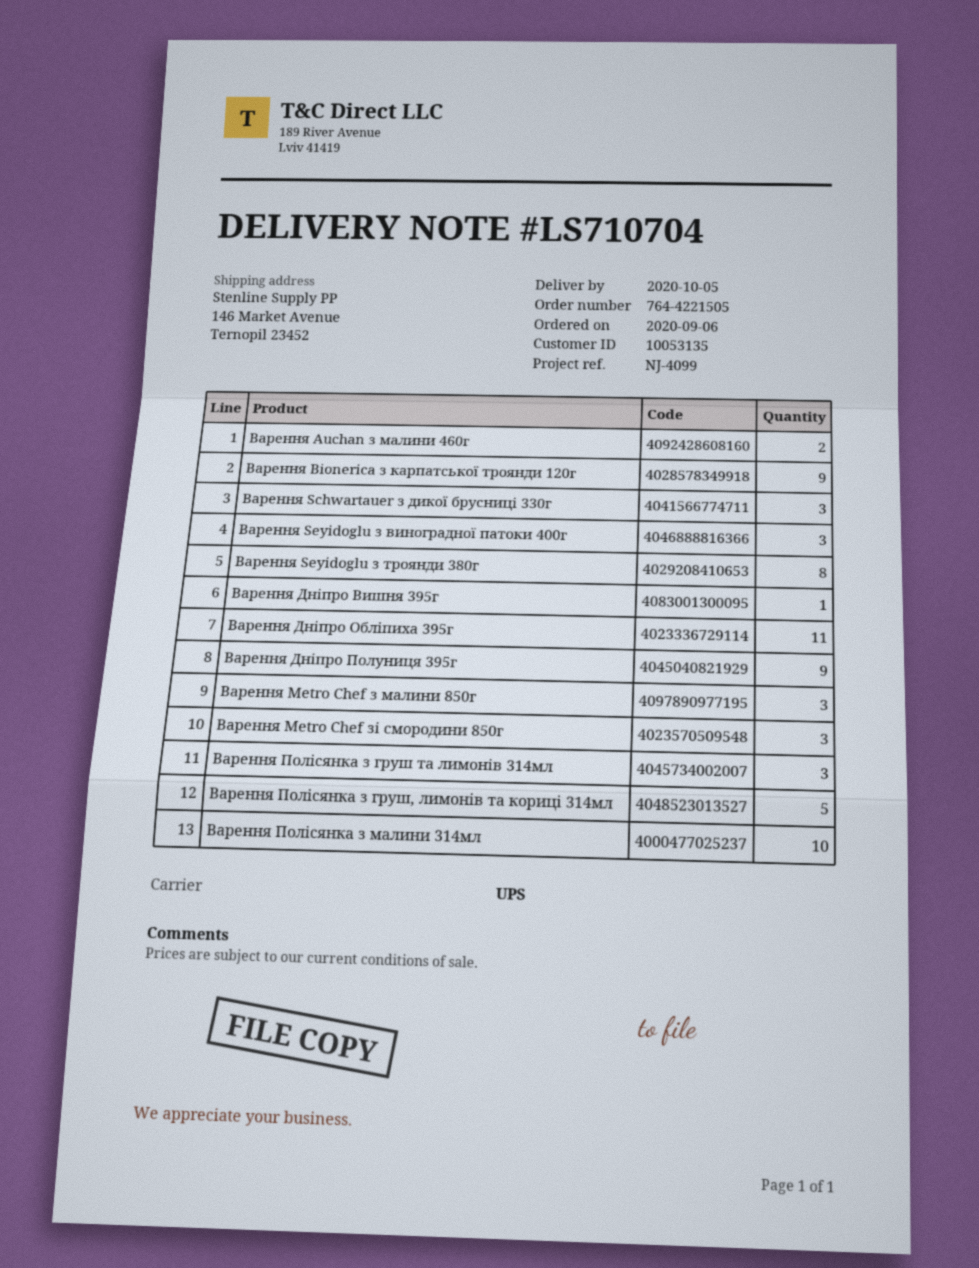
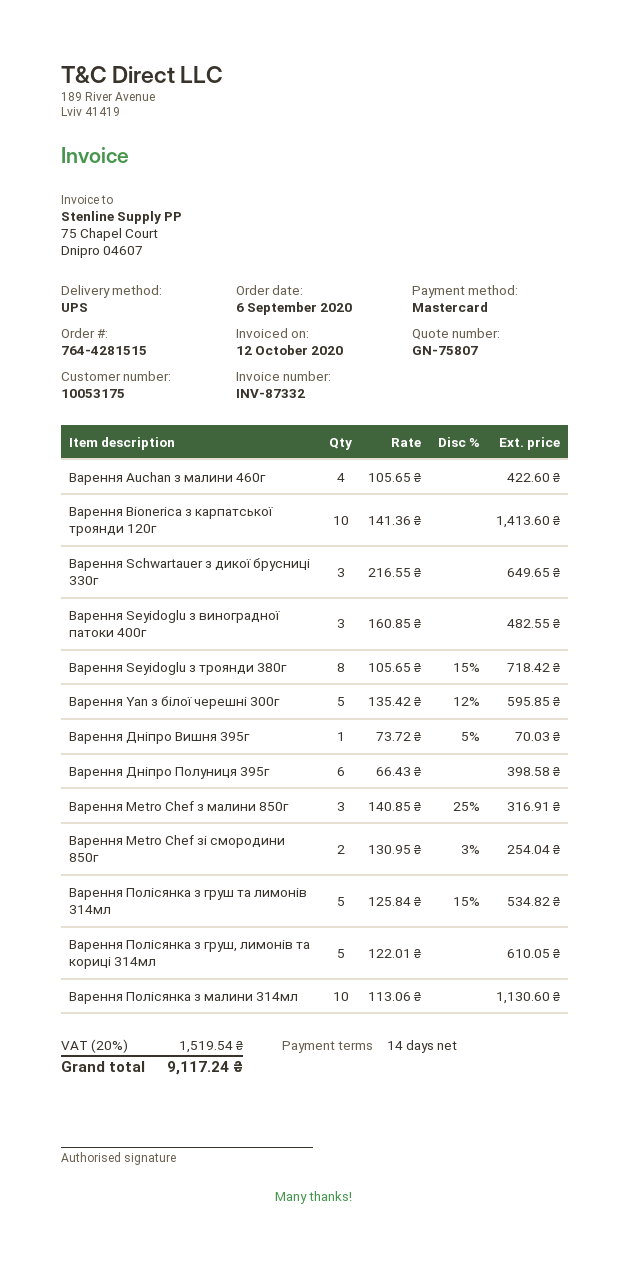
order number: 764-4221505 -> 764-4281515
customer number: 10053135 -> 10053175
Варення Auchan з малини 460г: 2 -> 4
Варення Bionerica з карпатської троянди 120г: 9 -> 10
Варення Дніпро Обліпиха 395г: 11 -> none
Варення Дніпро Полуниця 395г: 9 -> 6
Варення Мetro Chef зі смородини 850г: 3 -> 2
Варення Полісянка з груш та лимонів 314мл: 3 -> 5
Варення Yan з білої черешні 300г: none -> 5

